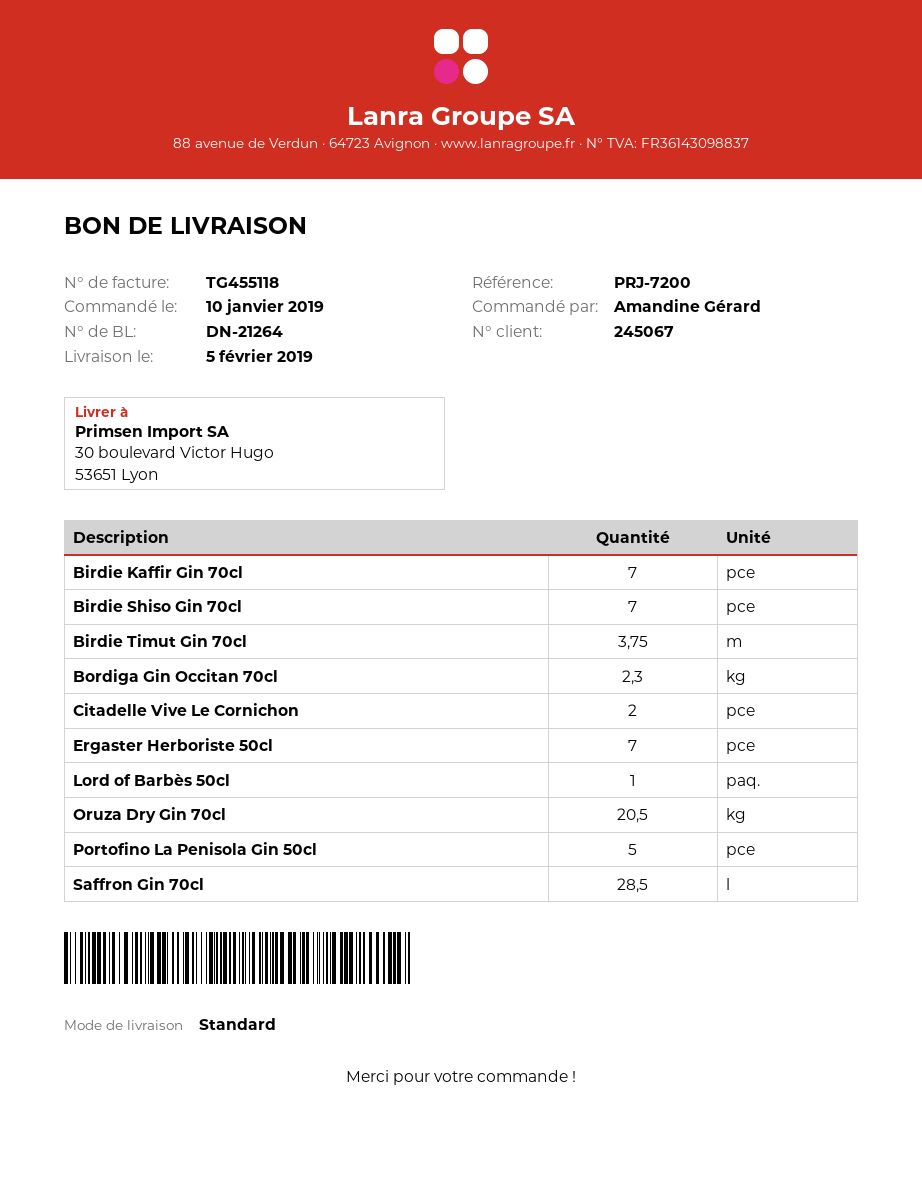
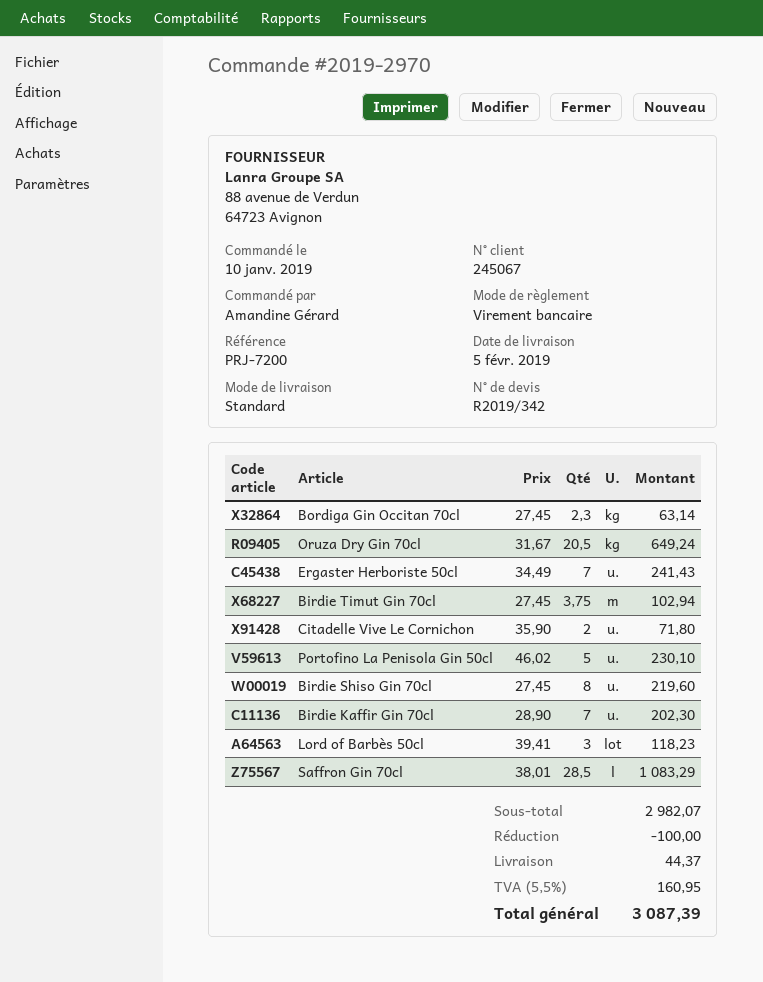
Birdie Shiso Gin 70cl: 7 -> 8
Lord of Barbès 50cl: 1 -> 3

